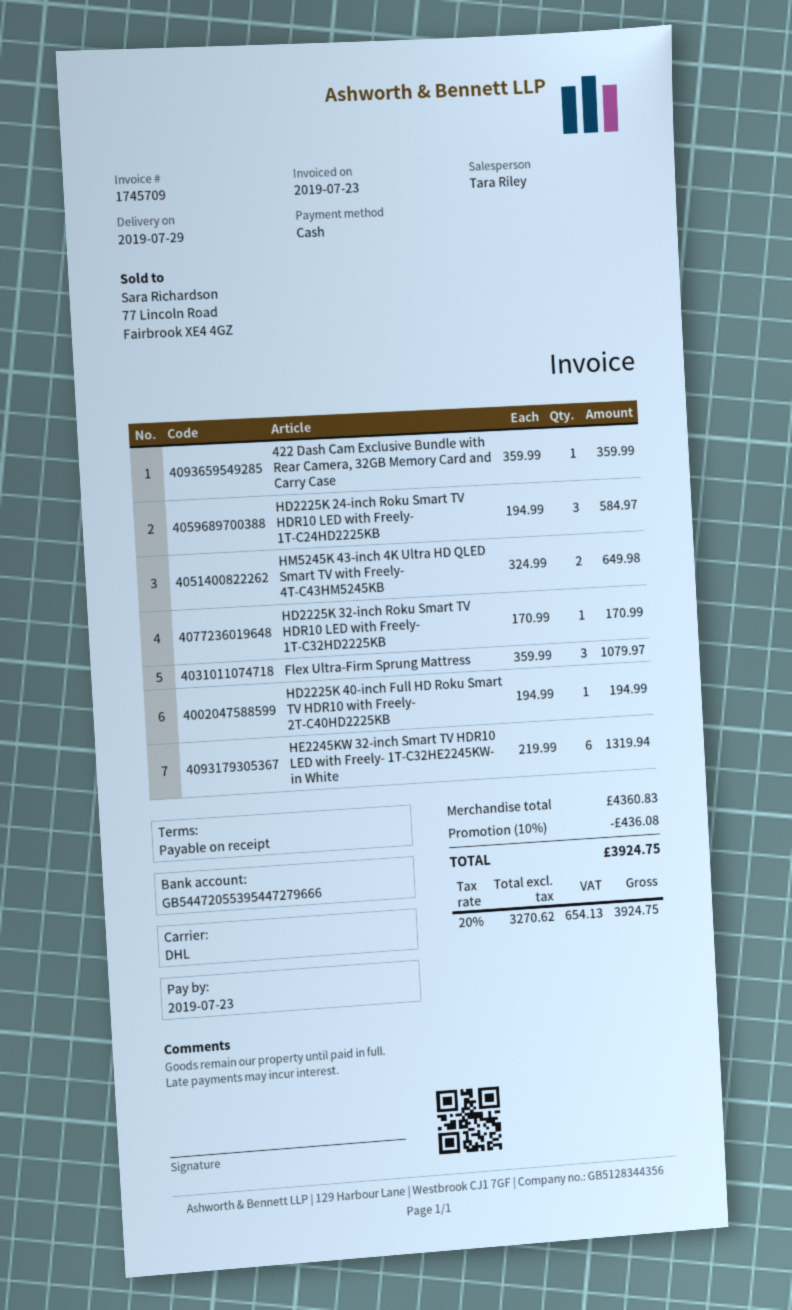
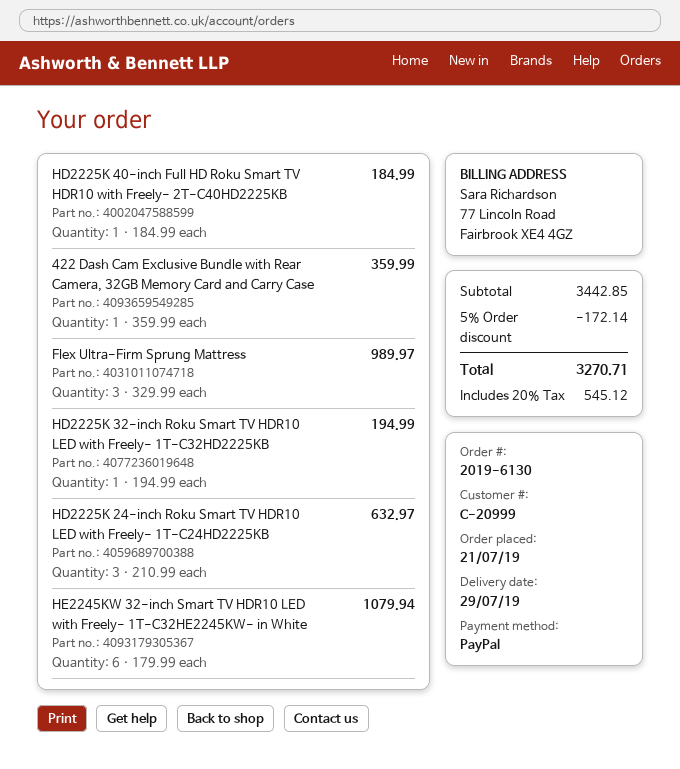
payment method: cash -> PayPal
HD2225K 24-inch Roku Smart TV HDR10 LED with Freely- 1T-C24HD2225KB: 3 x 194.99 = 584.97 -> 3 x 210.99 = 632.97
HM5245K 43-inch 4K Ultra HD QLED Smart TV with Freely- 4T-C43HM5245KB: 2 x 324.99 = 649.98 -> none
HD2225K 32-inch Roku Smart TV HDR10 LED with Freely- 1T-C32HD2225KB: 1 x 170.99 = 170.99 -> 1 x 194.99 = 194.99
Flex Ultra-Firm Sprung Mattress: 3 x 359.99 = 1079.97 -> 3 x 329.99 = 989.97
HD2225K 40-inch Full HD Roku Smart TV HDR10 with Freely- 2T-C40HD2225KB: 1 x 194.99 = 194.99 -> 1 x 184.99 = 184.99
HE2245KW 32-inch Smart TV HDR10 LED with Freely- 1T-C32HE2245KW- in White: 6 x 219.99 = 1319.94 -> 6 x 179.99 = 1079.94
subtotal: 4360.83 -> 3442.85
discount: 10% = 436.08 -> 5% = 172.14
tax: 20% = 654.13 -> 20% = 545.12
total: 3924.75 -> 3270.71

